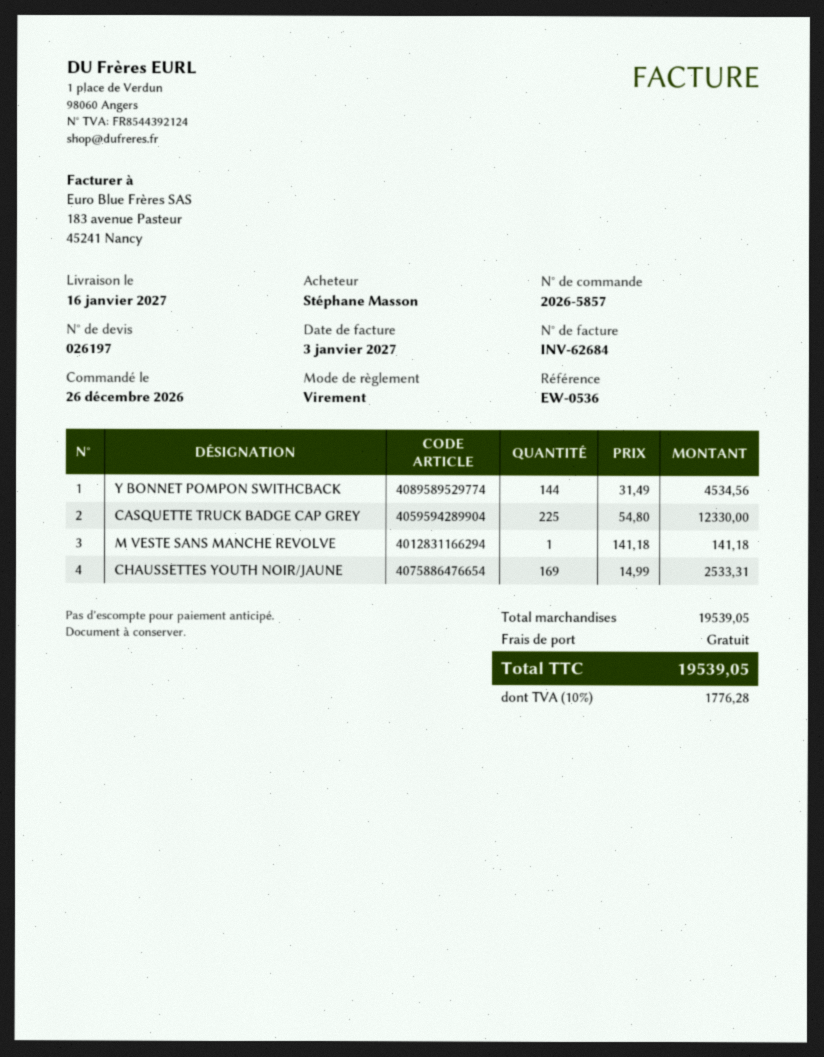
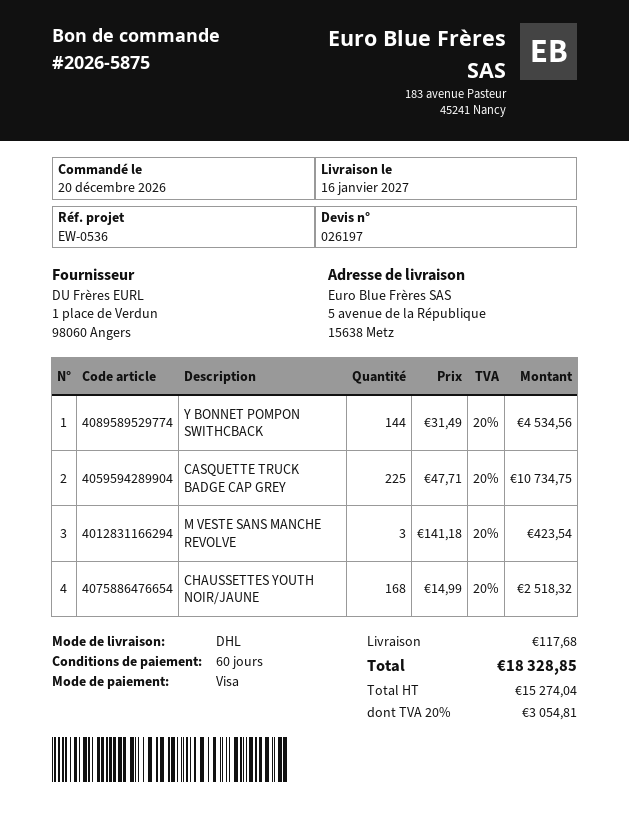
order number: 2026-5857 -> 2026-5875
order date: 2026-12-26 -> 2026-12-20
payment method: bank transfer -> Visa
CASQUETTE TRUCK BADGE CAP GREY: 225 x 54.80 = 12330.00 -> 225 x 47.71 = 10734.75
M VESTE SANS MANCHE REVOLVE: 1 x 141.18 = 141.18 -> 3 x 141.18 = 423.54
CHAUSSETTES YOUTH NOIR/JAUNE: 169 x 14.99 = 2533.31 -> 168 x 14.99 = 2518.32
shipping: 0.00 -> 117.68
tax: 10% = 1776.28 -> 20% = 3054.81
total: 19539.05 -> 18328.85

